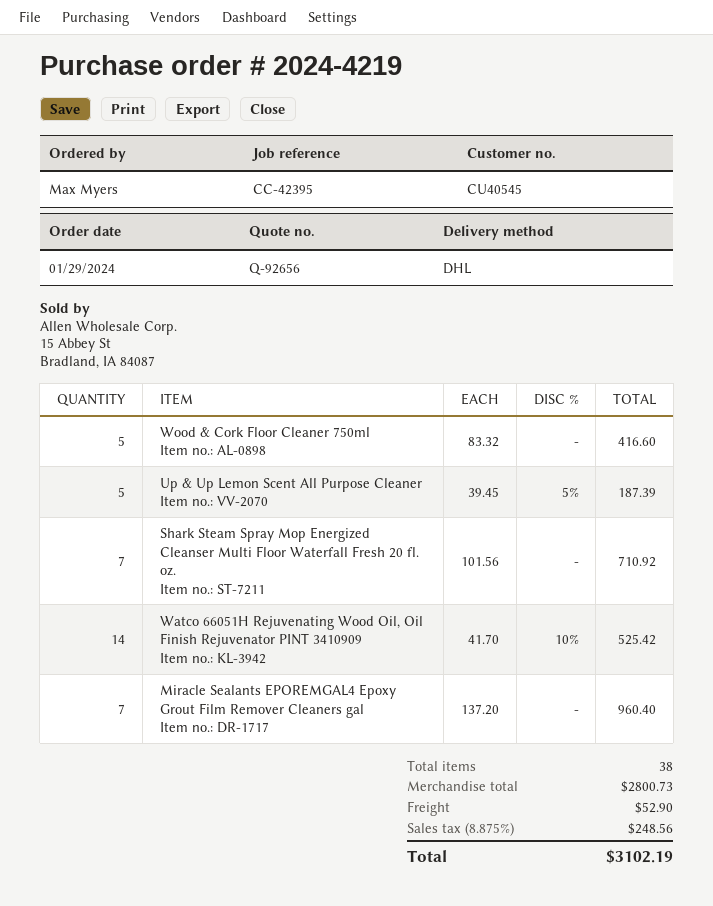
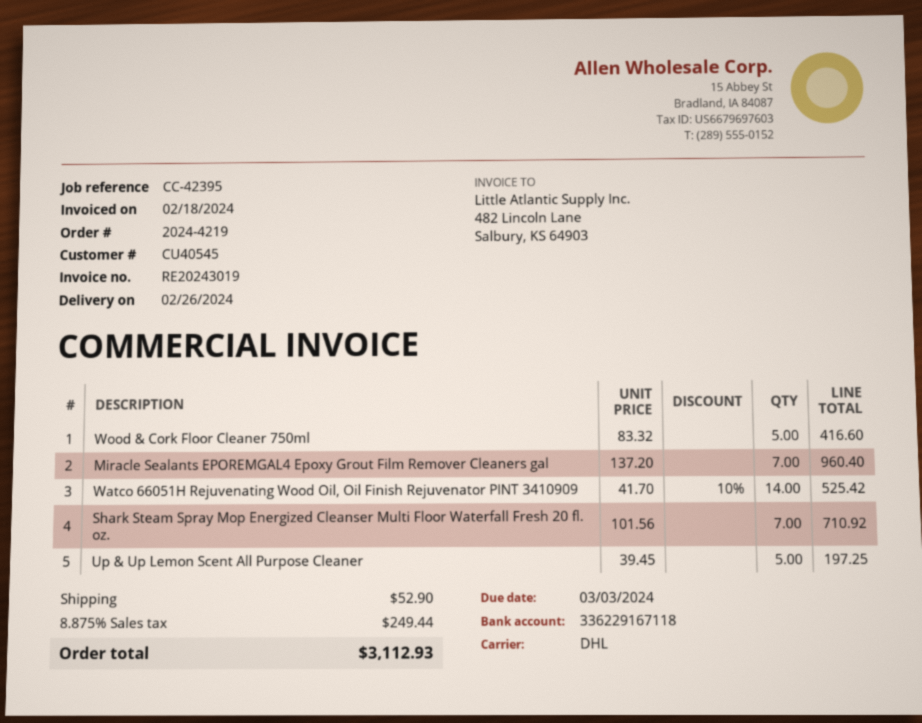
Up & Up Lemon Scent All Purpose Cleaner: 5 x 39.45 - 5% = 187.39 -> 5 x 39.45 = 197.25
tax: 8.875% = 248.56 -> 8.875% = 249.44
total: 3102.19 -> 3112.93

